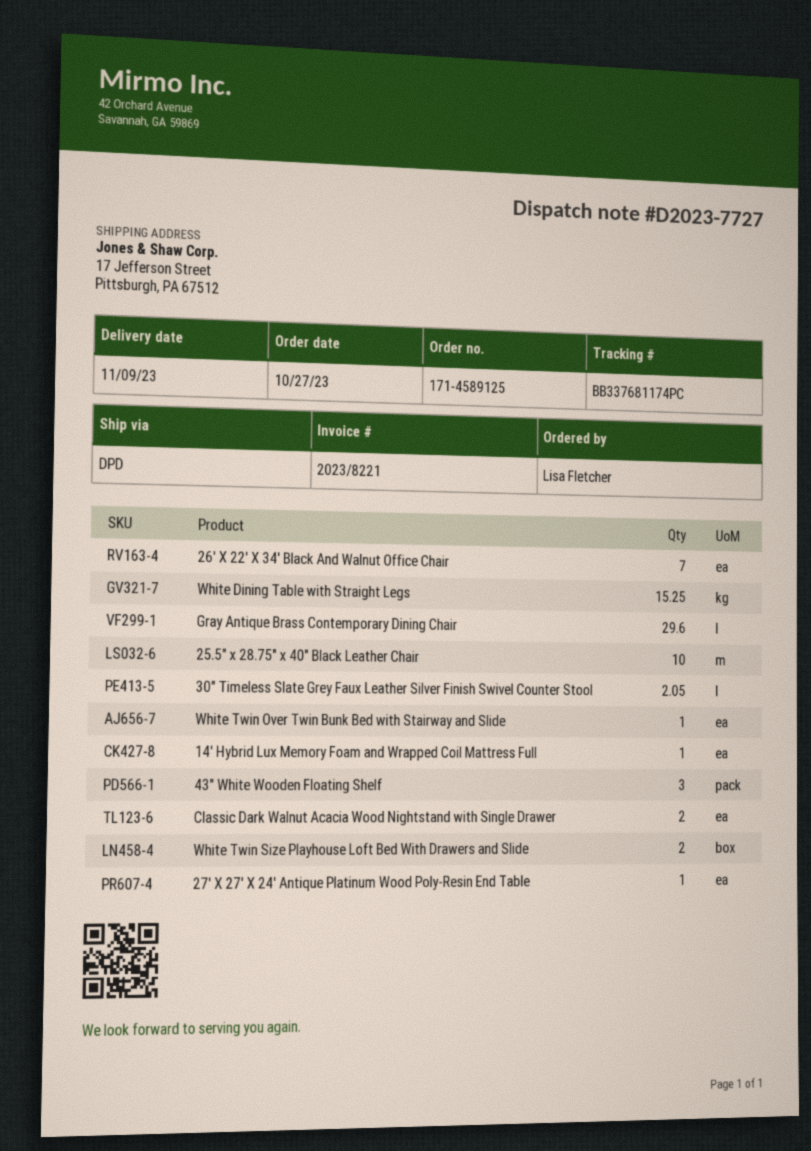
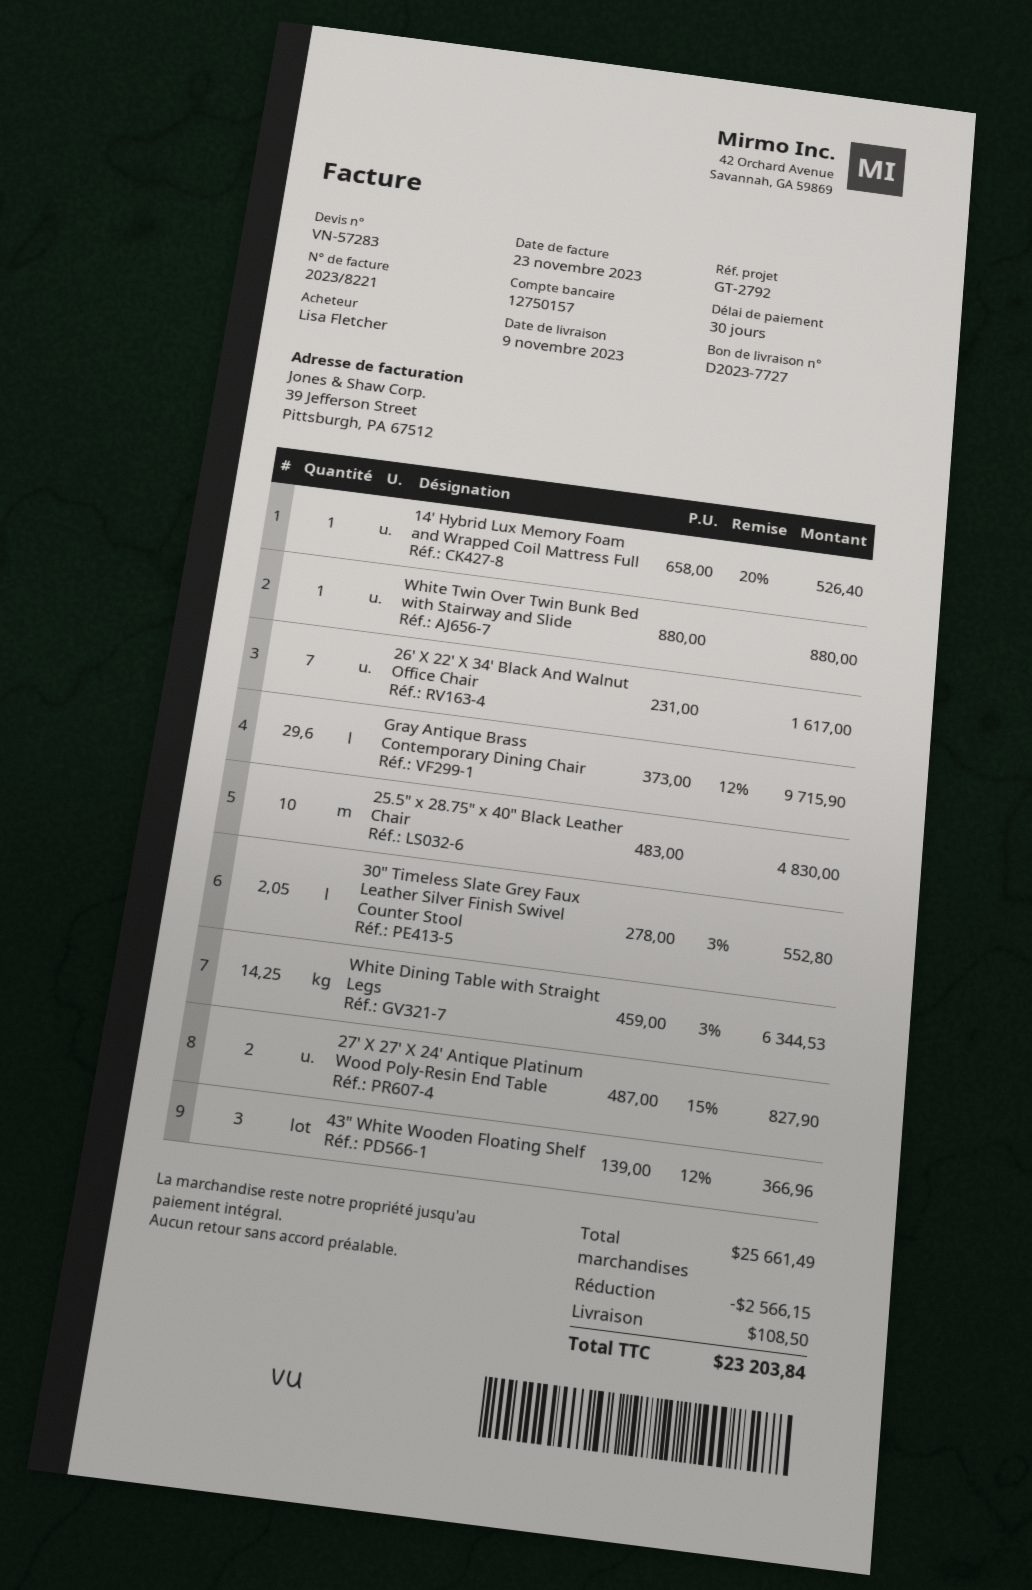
White Dining Table with Straight Legs: 15.25 -> 14.25
Classic Dark Walnut Acacia Wood Nightstand with Single Drawer: 2 -> none
White Twin Size Playhouse Loft Bed With Drawers and Slide: 2 -> none
27' X 27' X 24' Antique Platinum Wood Poly-Resin End Table: 1 -> 2

